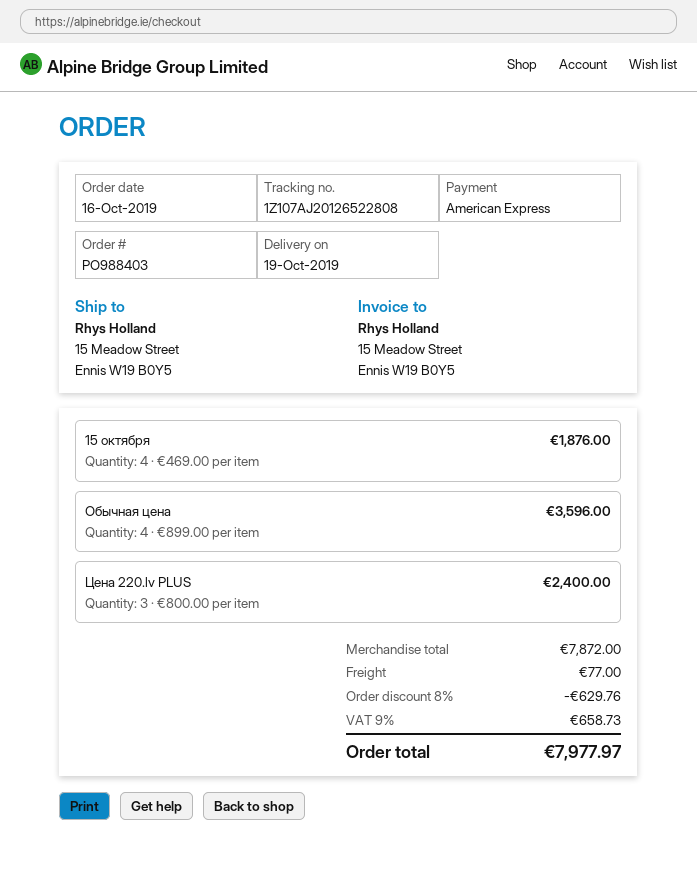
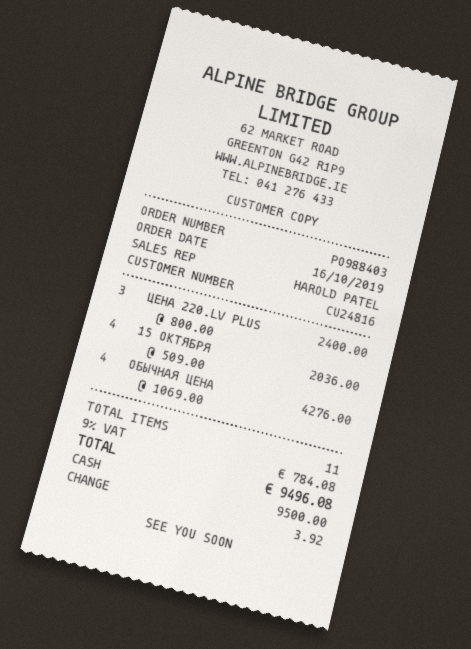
payment method: American Express -> cash
15 октября: 4 x 469.00 = 1876.00 -> 4 x 509.00 = 2036.00
Обычная цена: 4 x 899.00 = 3596.00 -> 4 x 1069.00 = 4276.00
discount: 8% = 629.76 -> none
shipping: 77.00 -> none
tax: 9% = 658.73 -> 9% = 784.08
total: 7977.97 -> 9496.08

